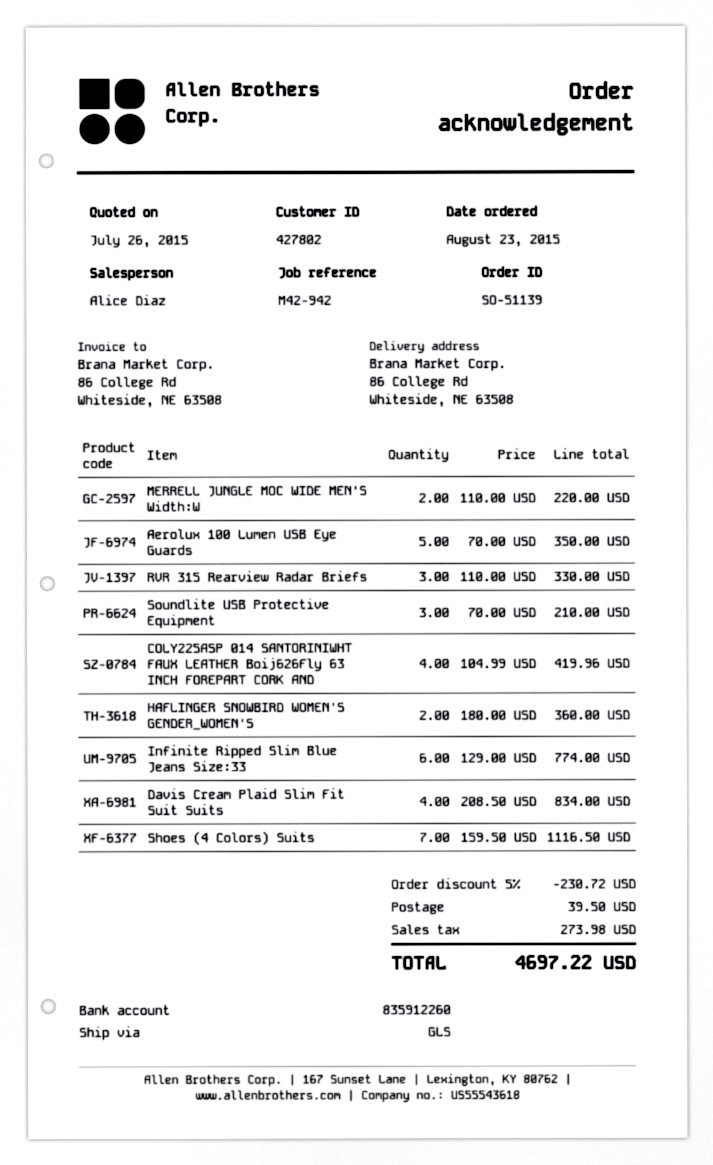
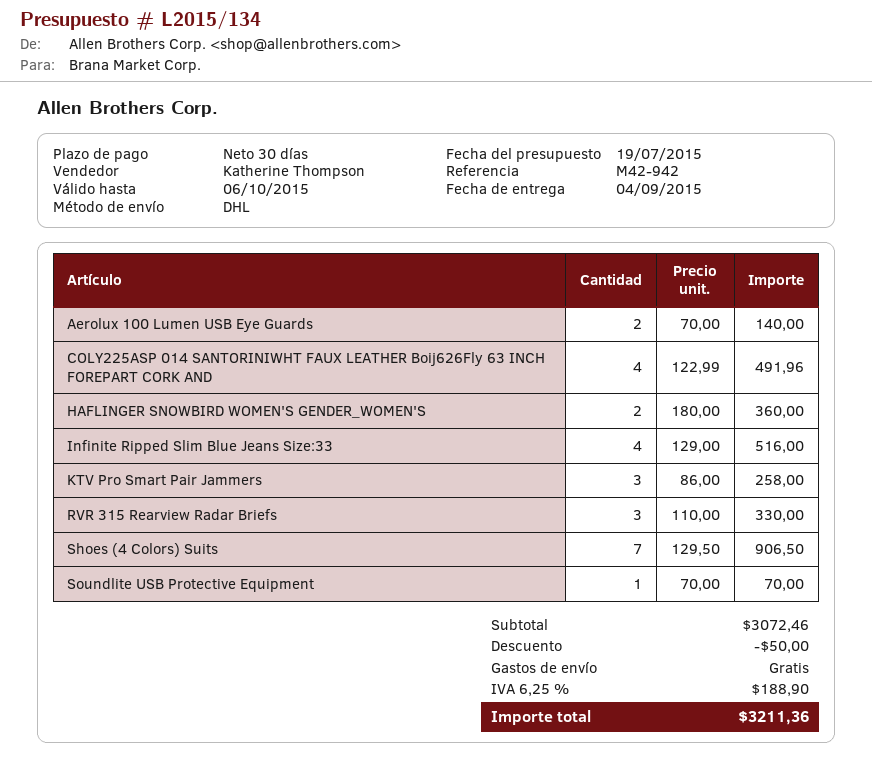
quote date: 2015-07-26 -> 2015-07-19
sales rep: Alice Diaz -> Katherine Thompson
shipping method: GLS -> DHL
MERRELL JUNGLE MOC WIDE MEN'S Width:W: 2 x 110.00 = 220.00 -> none
Aerolux 100 Lumen USB Eye Guards: 5 x 70.00 = 350.00 -> 2 x 70.00 = 140.00
Soundlite USB Protective Equipment: 3 x 70.00 = 210.00 -> 1 x 70.00 = 70.00
COLY225ASP 014 SANTORINIWHT FAUX LEATHER Boij626Fly 63 INCH FOREPART CORK AND: 4 x 104.99 = 419.96 -> 4 x 122.99 = 491.96
Infinite Ripped Slim Blue Jeans Size:33: 6 x 129.00 = 774.00 -> 4 x 129.00 = 516.00
Davis Cream Plaid Slim Fit Suit Suits: 4 x 208.50 = 834.00 -> none
Shoes (4 Colors) Suits: 7 x 159.50 = 1116.50 -> 7 x 129.50 = 906.50
KTV Pro Smart Pair Jammers: none -> 3 x 86.00 = 258.00
discount: 230.72 -> 50.00
shipping: 39.50 -> 0.00
tax: 273.98 -> 188.90
total: 4697.22 -> 3211.36

